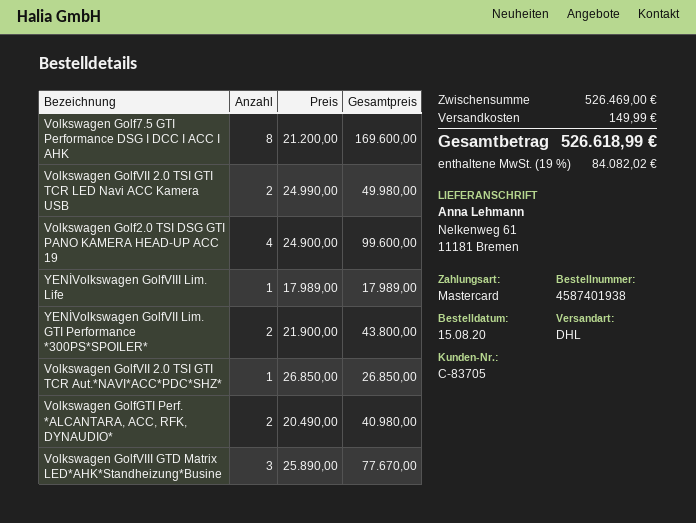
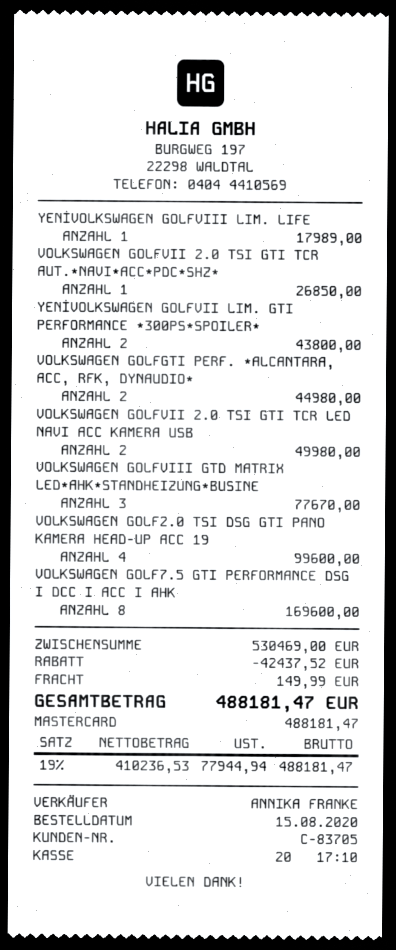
Volkswagen GolfGTI Perf. *ALCANTARA, ACC, RFK, DYNAUDIO*: 2 for 40980.00 -> 2 for 44980.00
subtotal: 526469.00 -> 530469.00
discount: none -> 42437.52
tax: 19% = 84082.02 -> 19% = 77944.94
total: 526618.99 -> 488181.47

